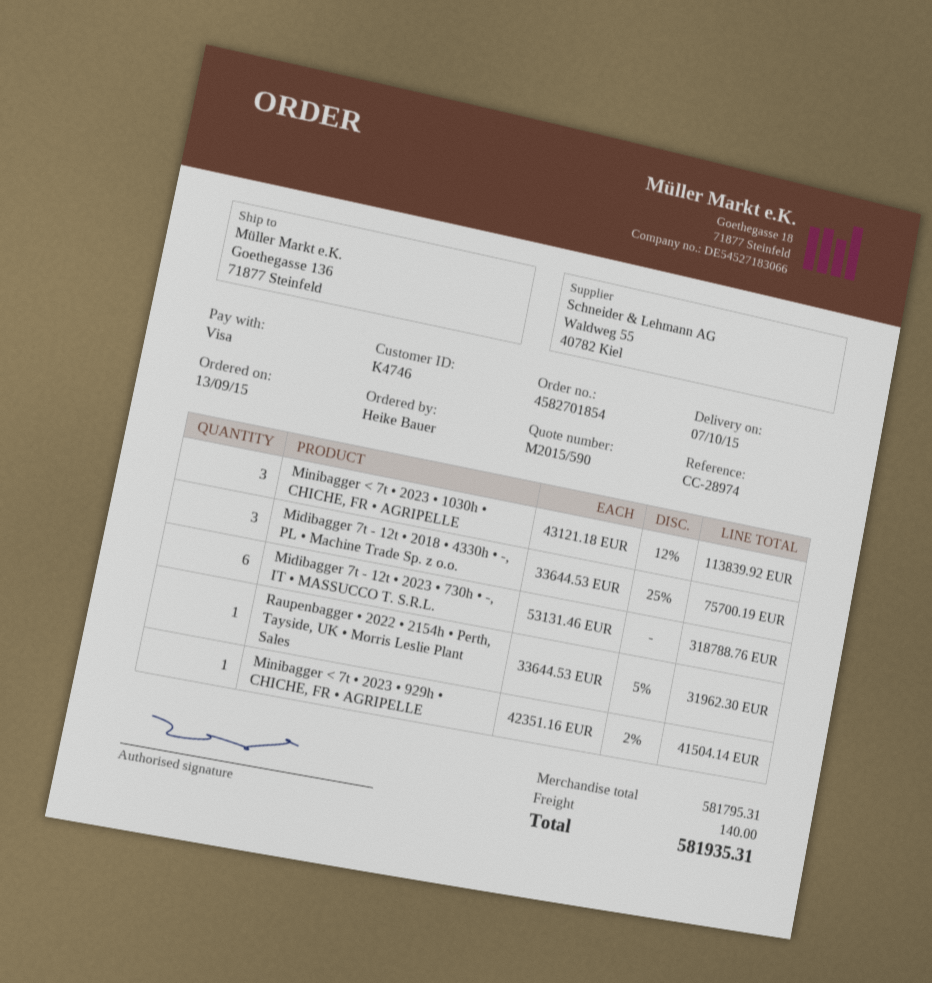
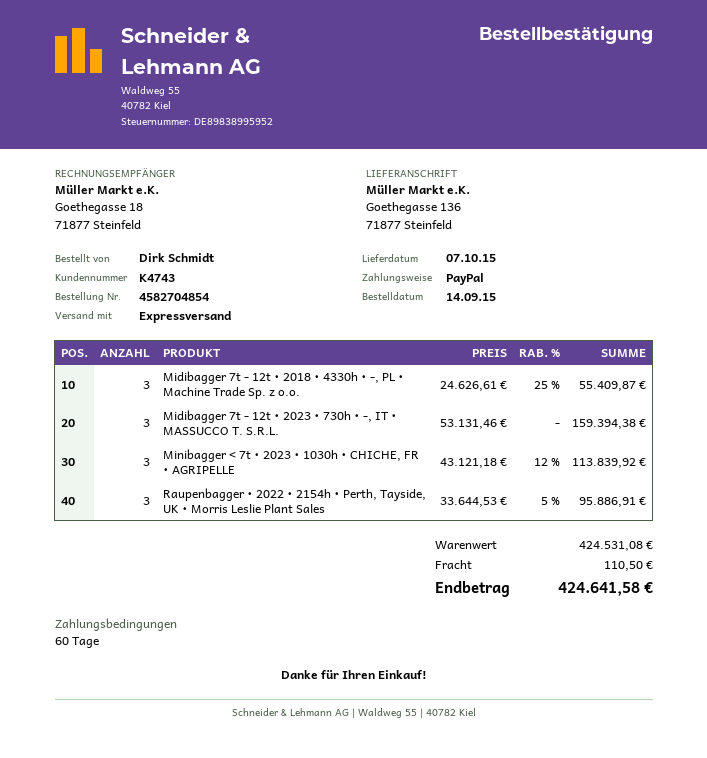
order number: 4582701854 -> 4582704854
order date: 2015-09-13 -> 2015-09-14
customer number: K4746 -> K4743
ordered by: Heike Bauer -> Dirk Schmidt
payment method: Visa -> PayPal
Midibagger 7t - 12t • 2018 • 4330h • -, PL • Machine Trade Sp. z o.o.: 3 x 33644.53 - 25% = 75700.19 -> 3 x 24626.61 - 25% = 55409.87
Midibagger 7t - 12t • 2023 • 730h • -, IT • MASSUCCO T. S.R.L.: 6 x 53131.46 = 318788.76 -> 3 x 53131.46 = 159394.38
Raupenbagger • 2022 • 2154h • Perth, Tayside, UK • Morris Leslie Plant Sales: 1 x 33644.53 - 5% = 31962.30 -> 3 x 33644.53 - 5% = 95886.91
Minibagger < 7t • 2023 • 929h • CHICHE, FR • AGRIPELLE: 1 x 42351.16 - 2% = 41504.14 -> none
subtotal: 581795.31 -> 424531.08
shipping: 140.00 -> 110.50
total: 581935.31 -> 424641.58

